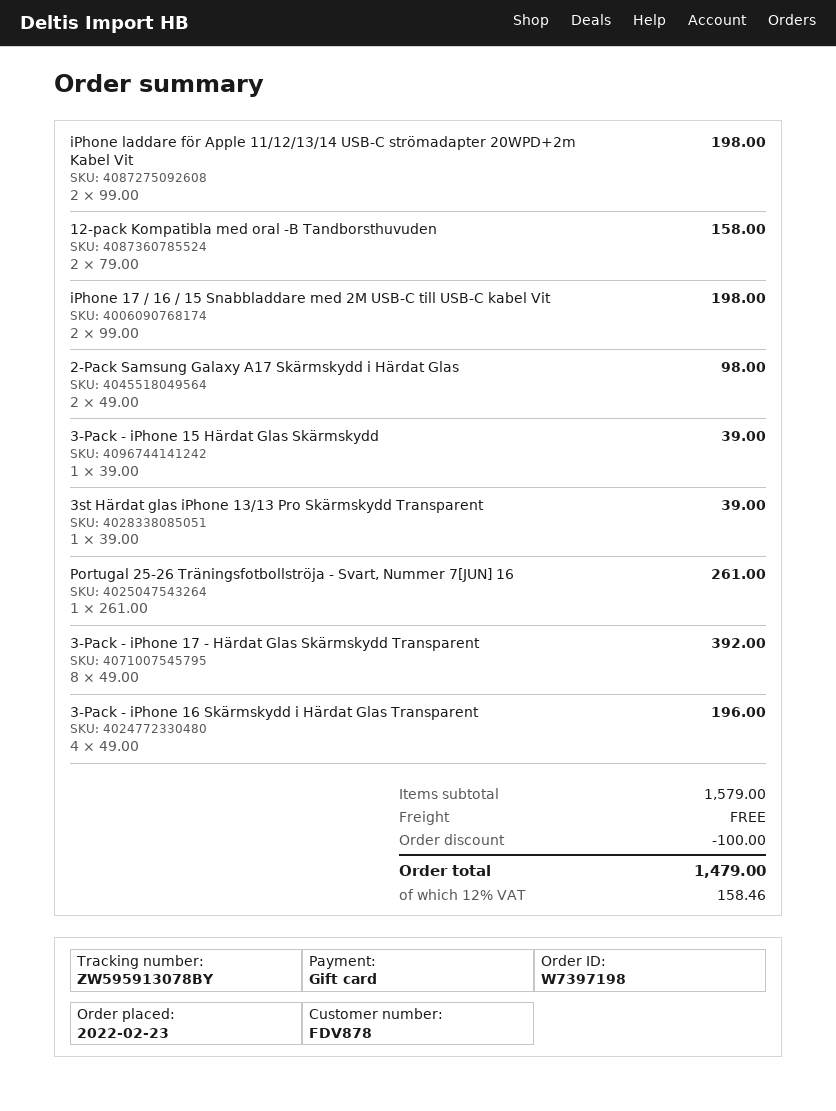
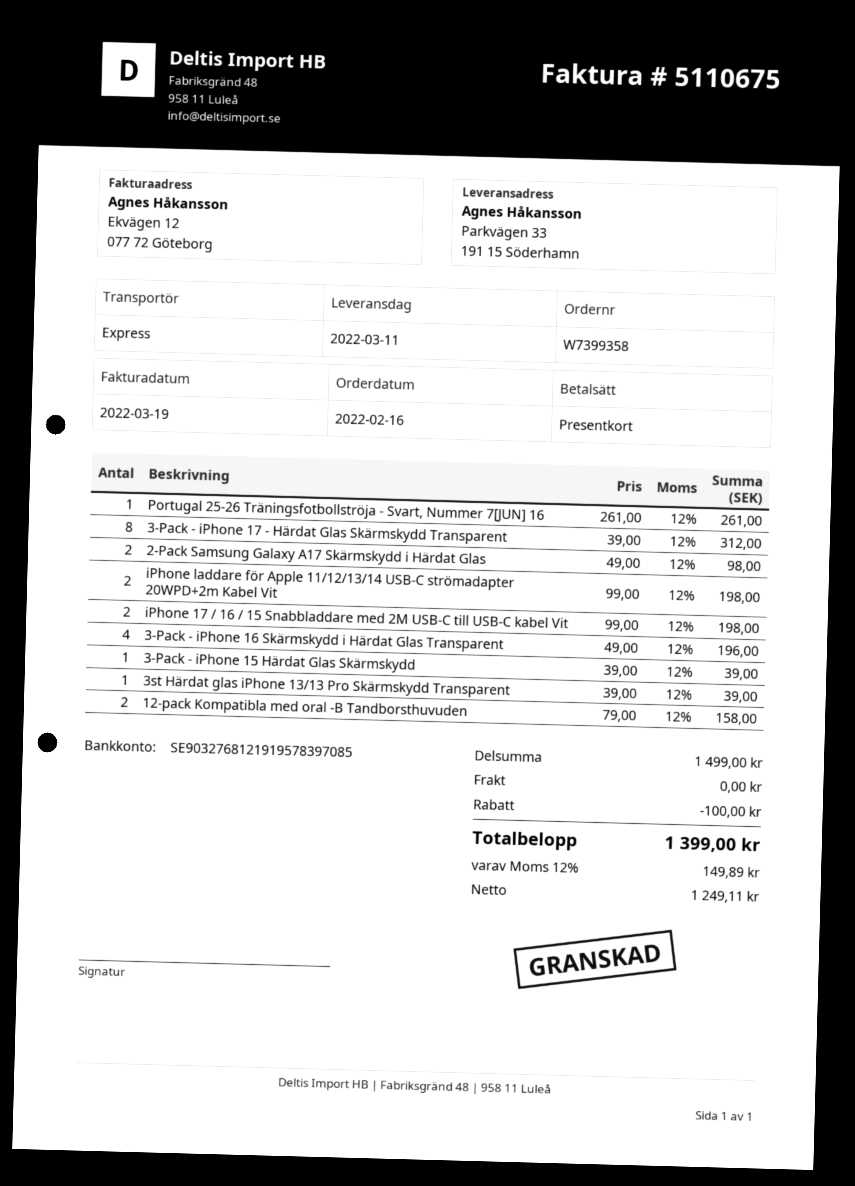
order number: W7397198 -> W7399358
order date: 2022-02-23 -> 2022-02-16
3-Pack - iPhone 17 - Härdat Glas Skärmskydd Transparent: 8 x 49.00 = 392.00 -> 8 x 39.00 = 312.00
subtotal: 1579.00 -> 1499.00
tax: 12% = 158.46 -> 12% = 149.89
total: 1479.00 -> 1399.00

